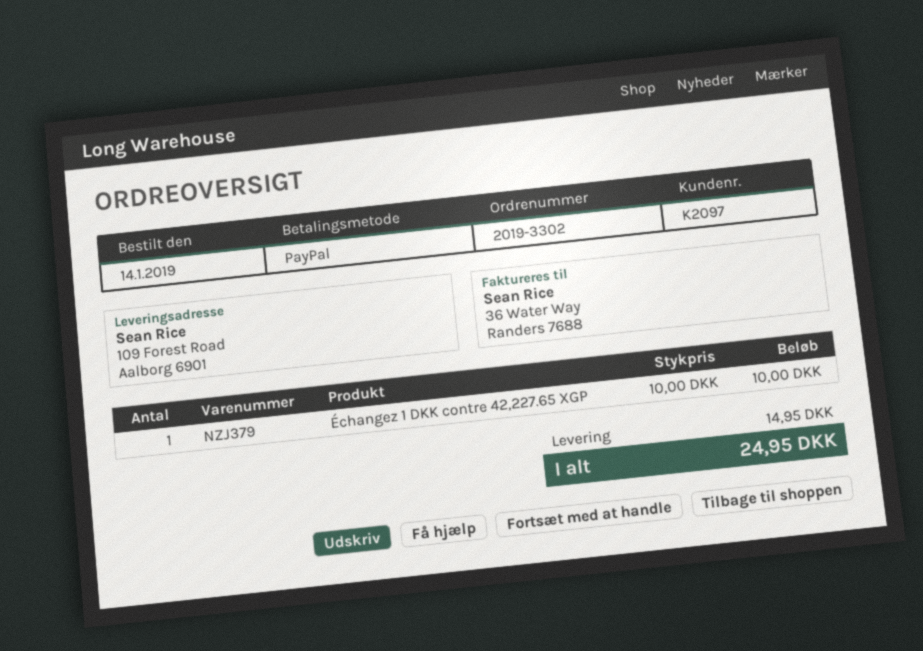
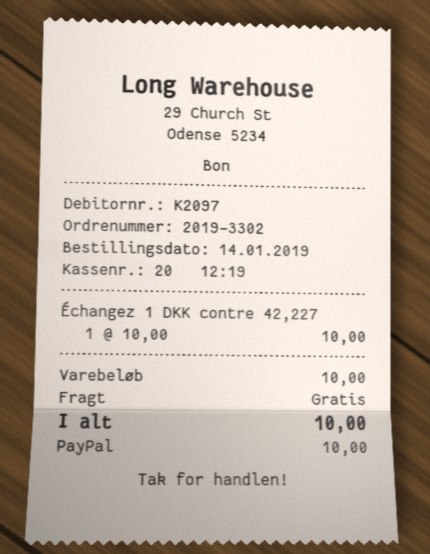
shipping: 14.95 -> 0.00
total: 24.95 -> 10.00

